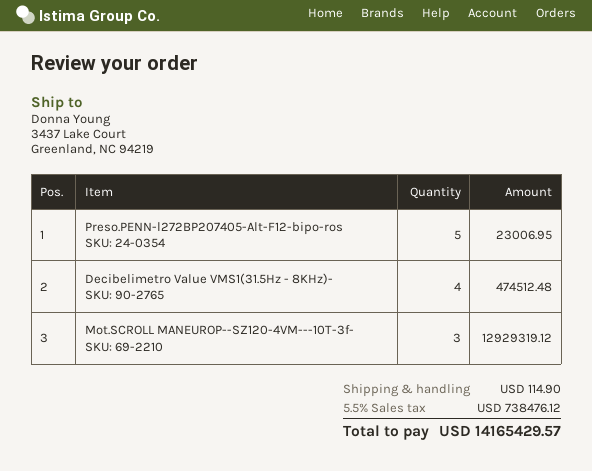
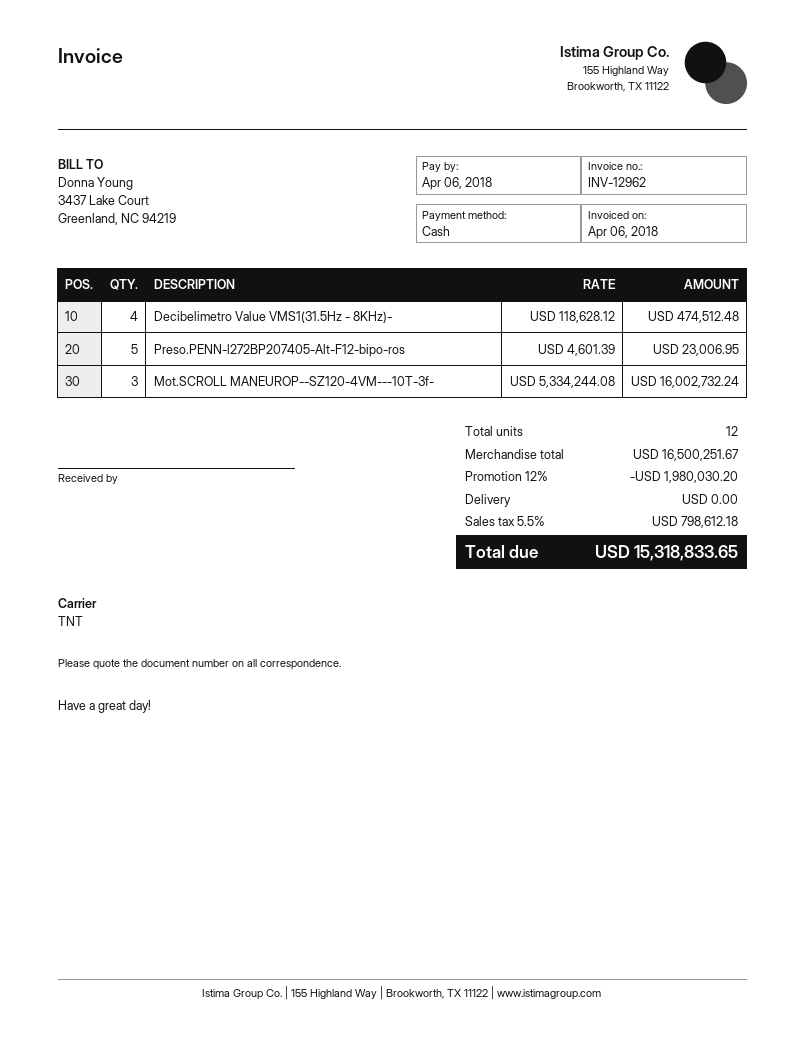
Mot.SCROLL MANEUROP--SZ120-4VM---10T-3f-: 3 for 12929319.12 -> 3 for 16002732.24
discount: none -> 12% = 1980030.20
shipping: 114.90 -> 0.00
tax: 5.5% = 738476.12 -> 5.5% = 798612.18
total: 14165429.57 -> 15318833.65

